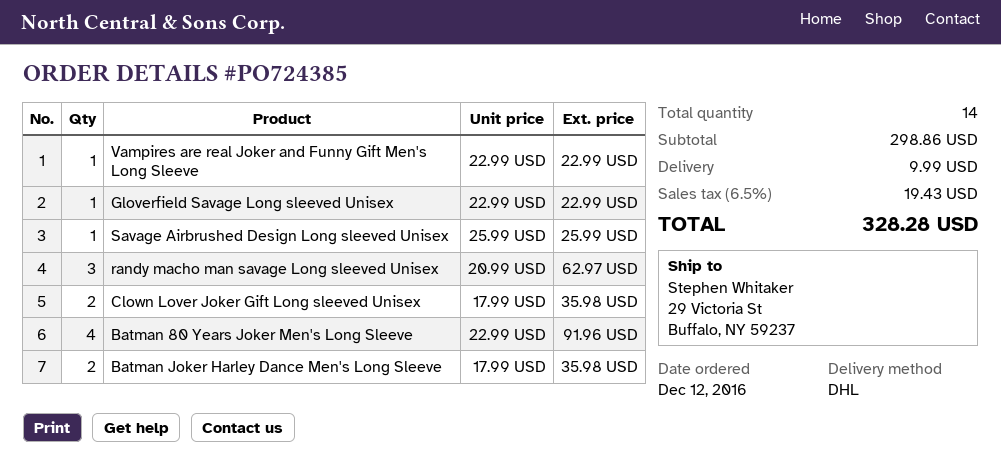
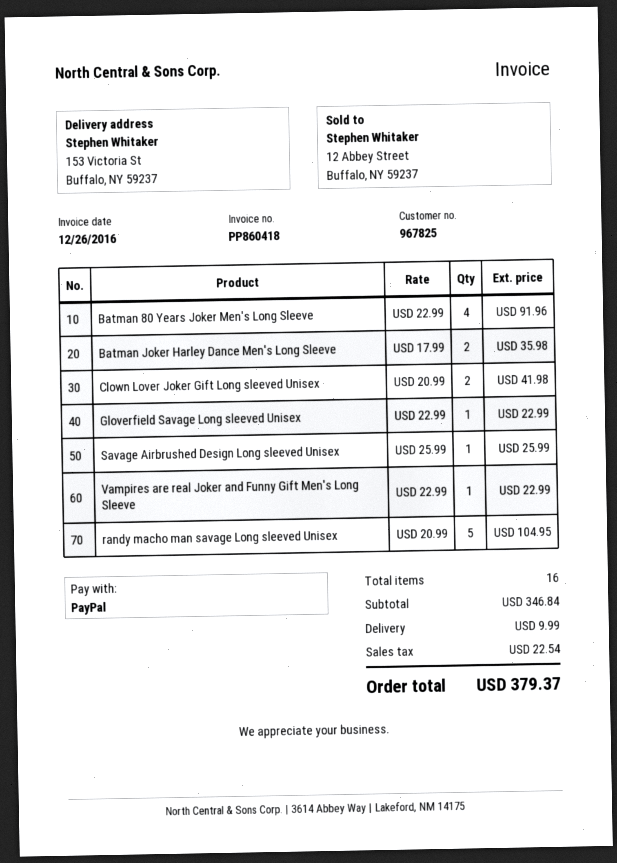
ship to: 29 Victoria St, Buffalo, NY 59237 -> 153 Victoria St, Buffalo, NY 59237
randy macho man savage Long sleeved Unisex: 3 x 20.99 = 62.97 -> 5 x 20.99 = 104.95
Clown Lover Joker Gift Long sleeved Unisex: 2 x 17.99 = 35.98 -> 2 x 20.99 = 41.98
total quantity: 14 -> 16
subtotal: 298.86 -> 346.84
tax: 19.43 -> 22.54
total: 328.28 -> 379.37

